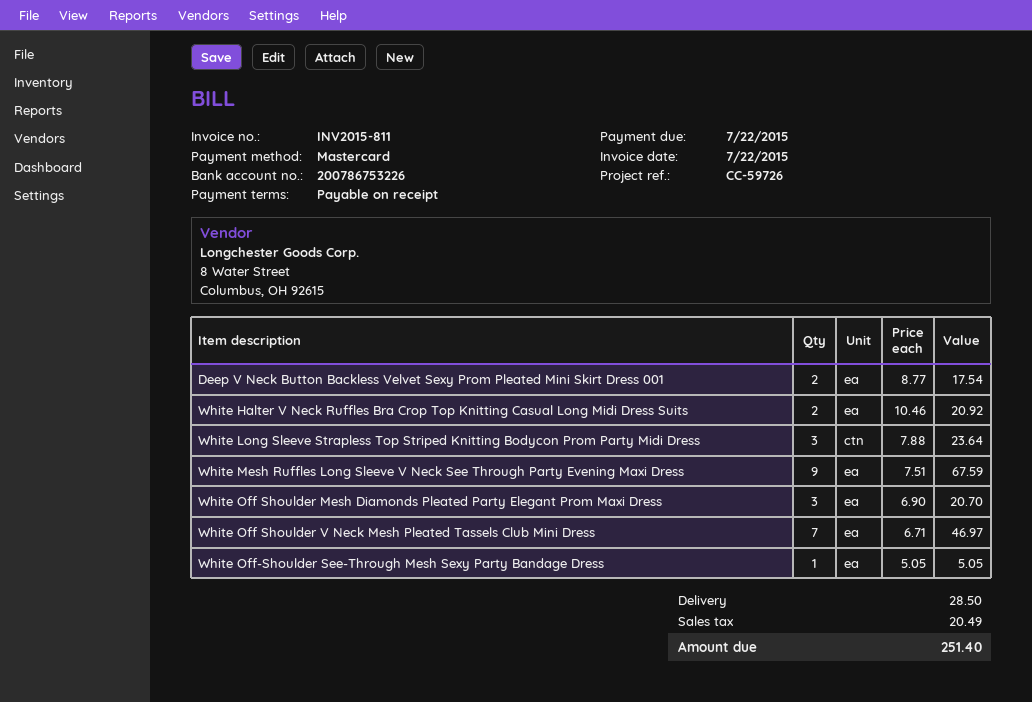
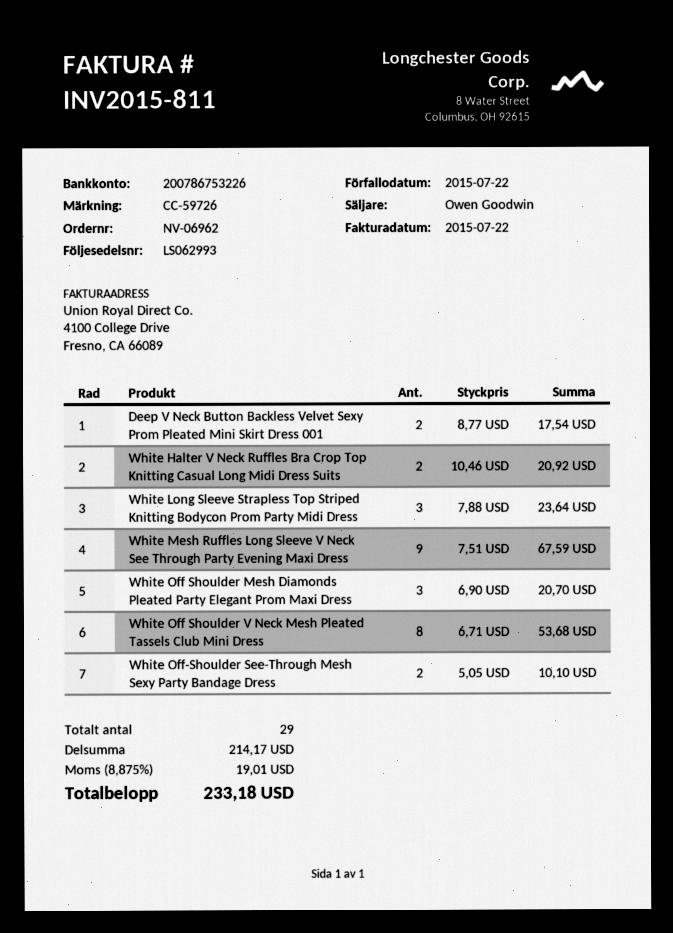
White Off Shoulder V Neck Mesh Pleated Tassels Club Mini Dress: 7 x 6.71 = 46.97 -> 8 x 6.71 = 53.68
White Off-Shoulder See-Through Mesh Sexy Party Bandage Dress: 1 x 5.05 = 5.05 -> 2 x 5.05 = 10.10
shipping: 28.50 -> none
tax: 20.49 -> 19.01
total: 251.40 -> 233.18

